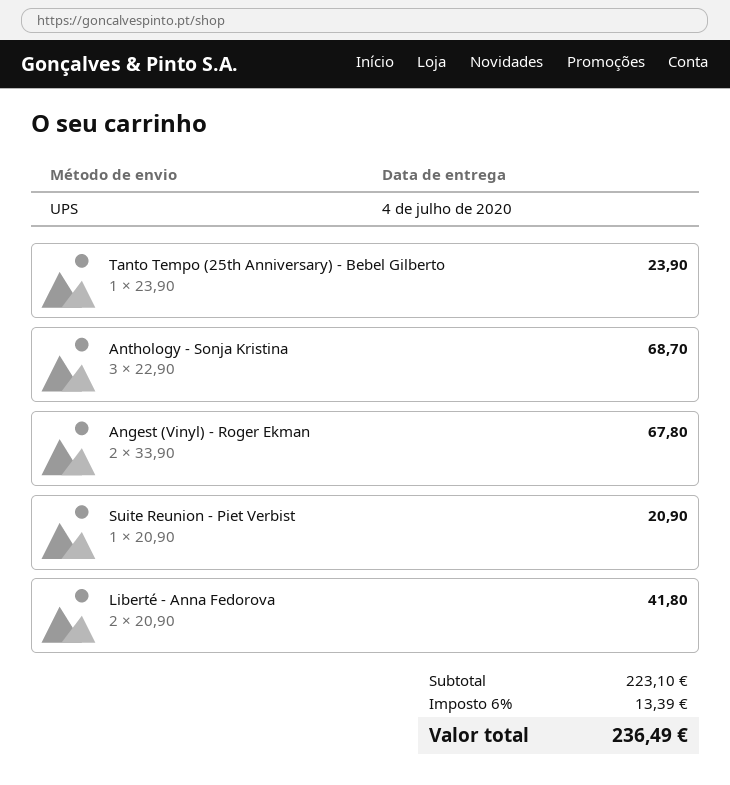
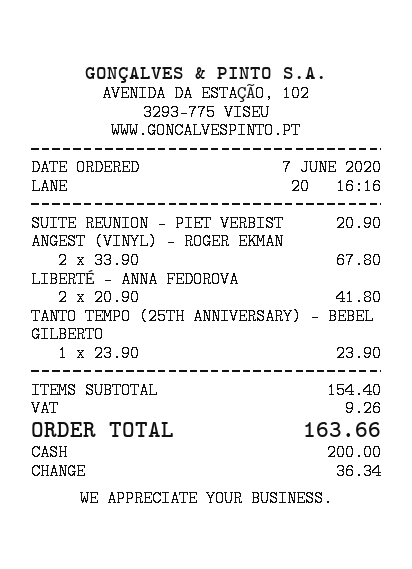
Anthology - Sonja Kristina: 3 x 22.90 = 68.70 -> none
subtotal: 223.10 -> 154.40
tax: 13.39 -> 9.26
total: 236.49 -> 163.66

